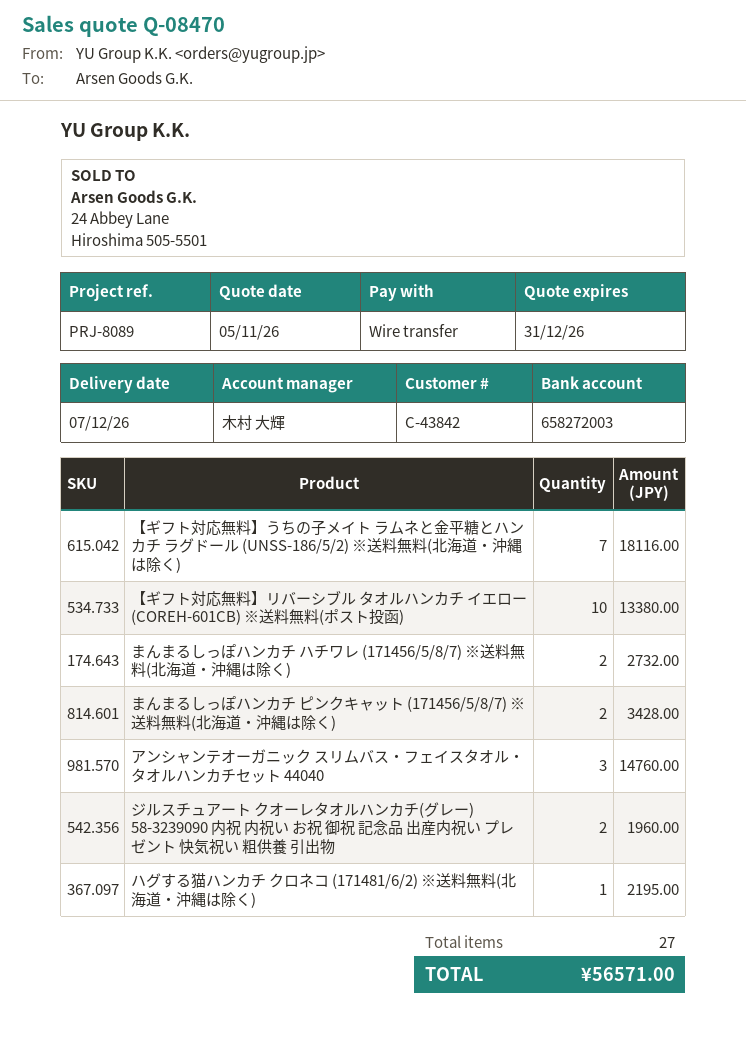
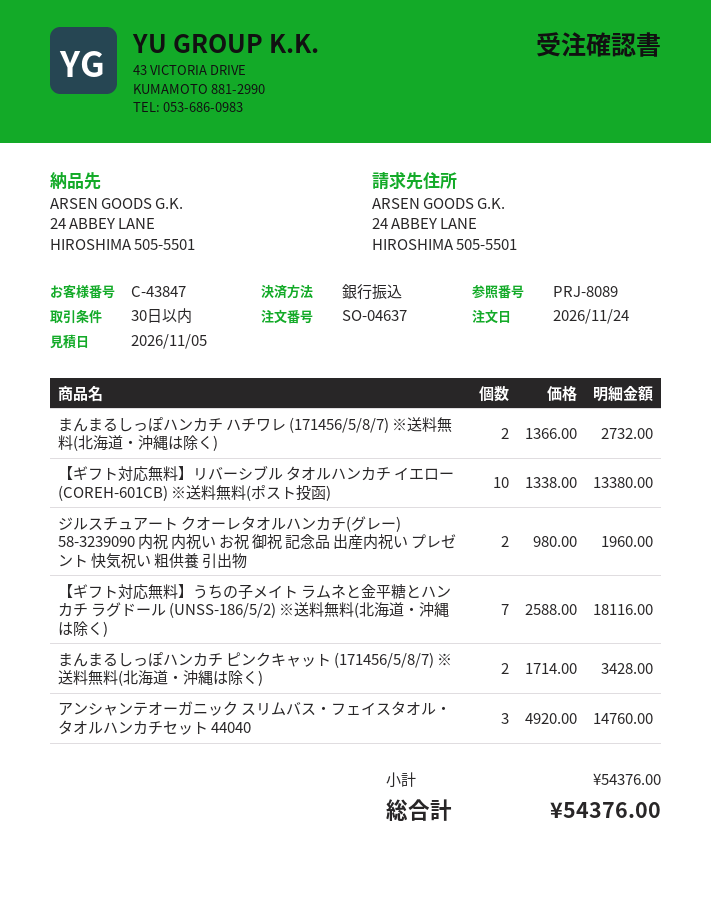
customer number: C-43842 -> C-43847
ハグする猫ハンカチ クロネコ (171481/6/2) ※送料無料(北海道・沖縄は除く): 1 for 2195.00 -> none
total: 56571.00 -> 54376.00

